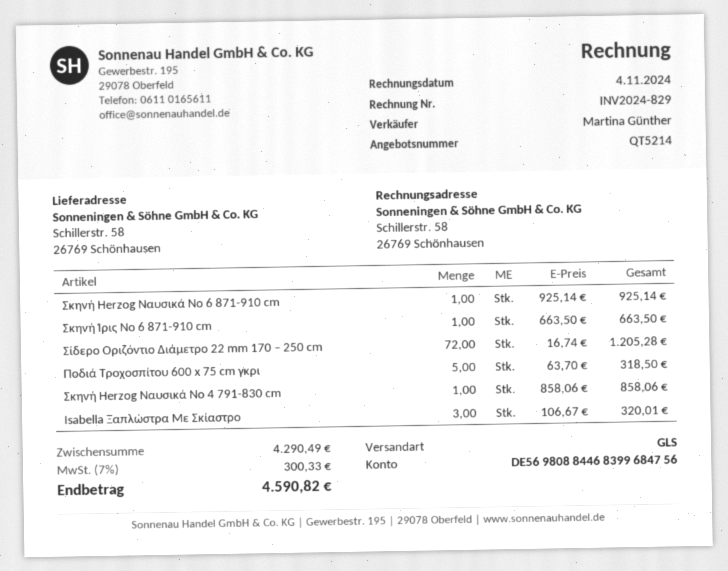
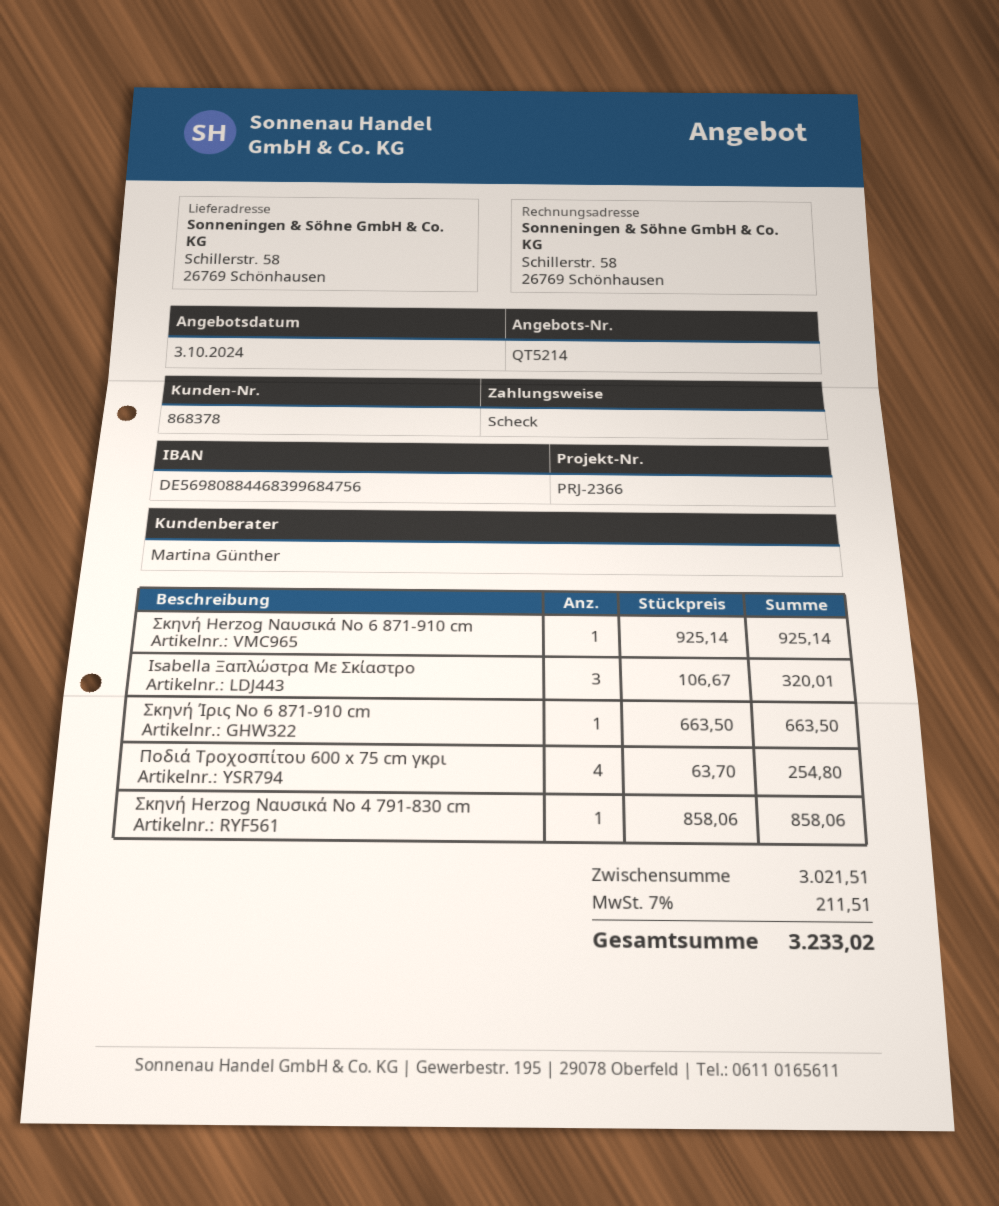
Σίδερο Οριζόντιο Διάμετρο 22 mm 170 – 250 cm: 72 x 16.74 = 1205.28 -> none
Ποδιά Τροχοσπίτου 600 x 75 cm γκρι: 5 x 63.70 = 318.50 -> 4 x 63.70 = 254.80
subtotal: 4290.49 -> 3021.51
tax: 7% = 300.33 -> 7% = 211.51
total: 4590.82 -> 3233.02

